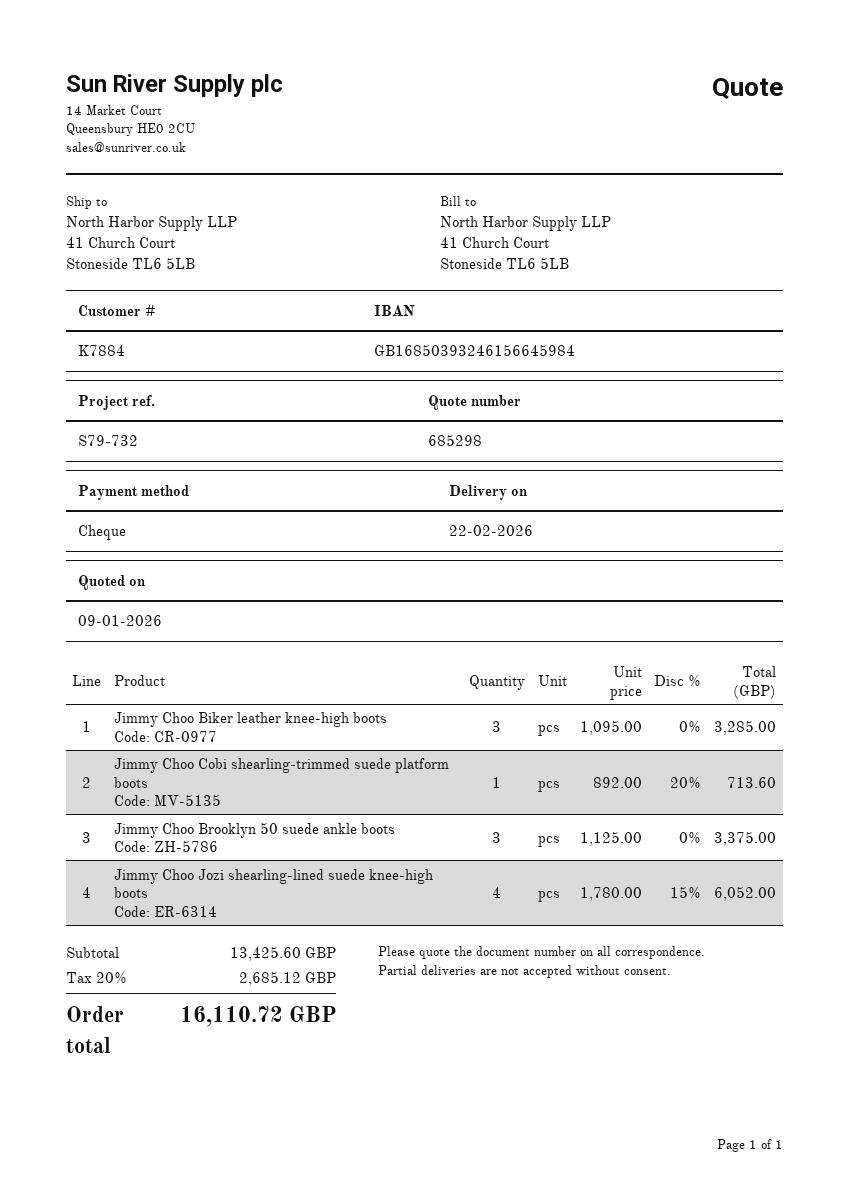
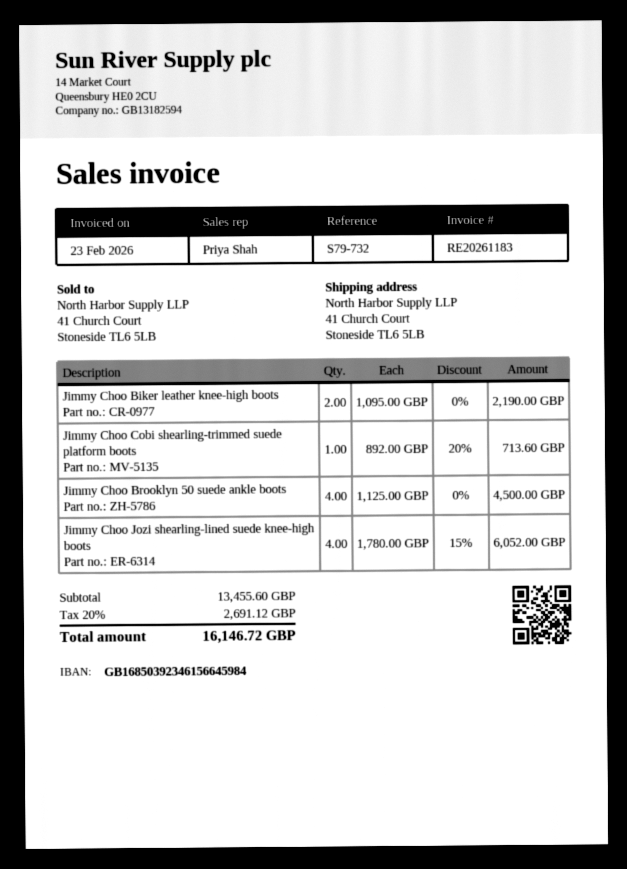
bank account: GB16850393246156645984 -> GB16850392346156645984
Jimmy Choo Biker leather knee-high boots: 3 x 1095.00 = 3285.00 -> 2 x 1095.00 = 2190.00
Jimmy Choo Brooklyn 50 suede ankle boots: 3 x 1125.00 = 3375.00 -> 4 x 1125.00 = 4500.00
subtotal: 13425.60 -> 13455.60
tax: 20% = 2685.12 -> 20% = 2691.12
total: 16110.72 -> 16146.72

